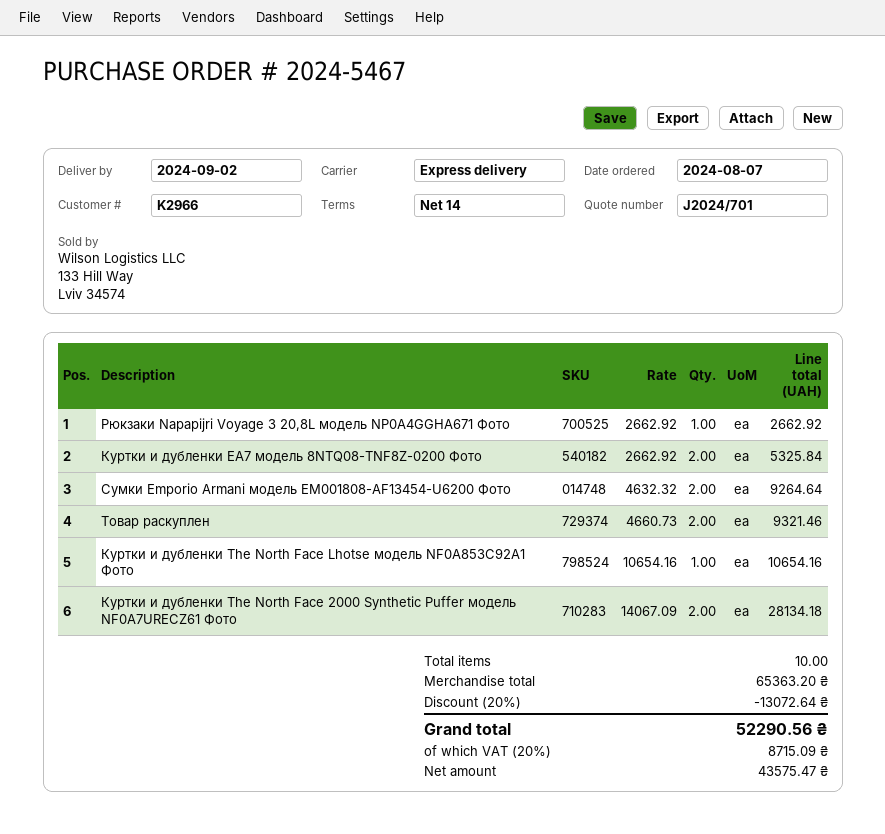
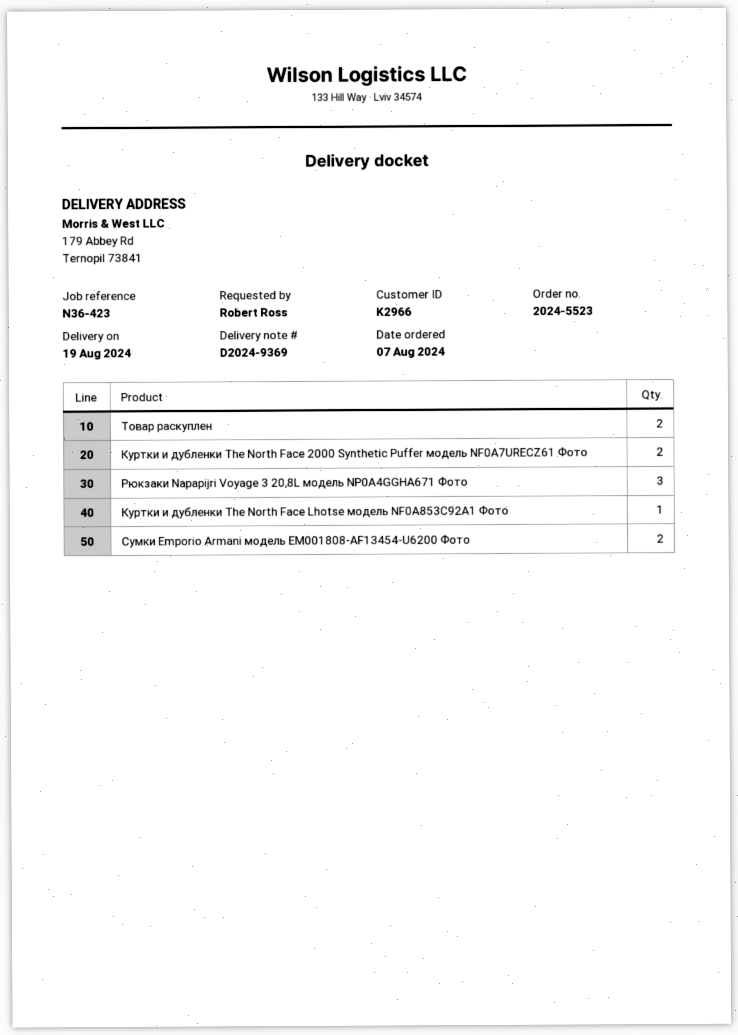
order number: 2024-5467 -> 2024-5523
delivery date: 2024-09-02 -> 2024-08-19
Рюкзаки Napapijri Voyage 3 20,8L модель NP0A4GGHA671 Фото: 1 -> 3
Куртки и дубленки EA7 модель 8NTQ08-TNF8Z-0200 Фото: 2 -> none

